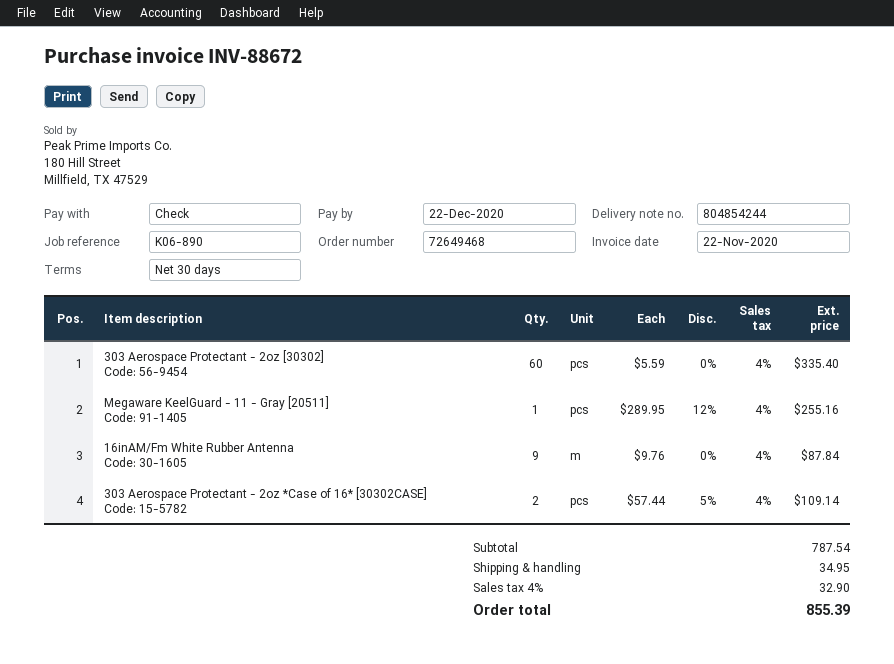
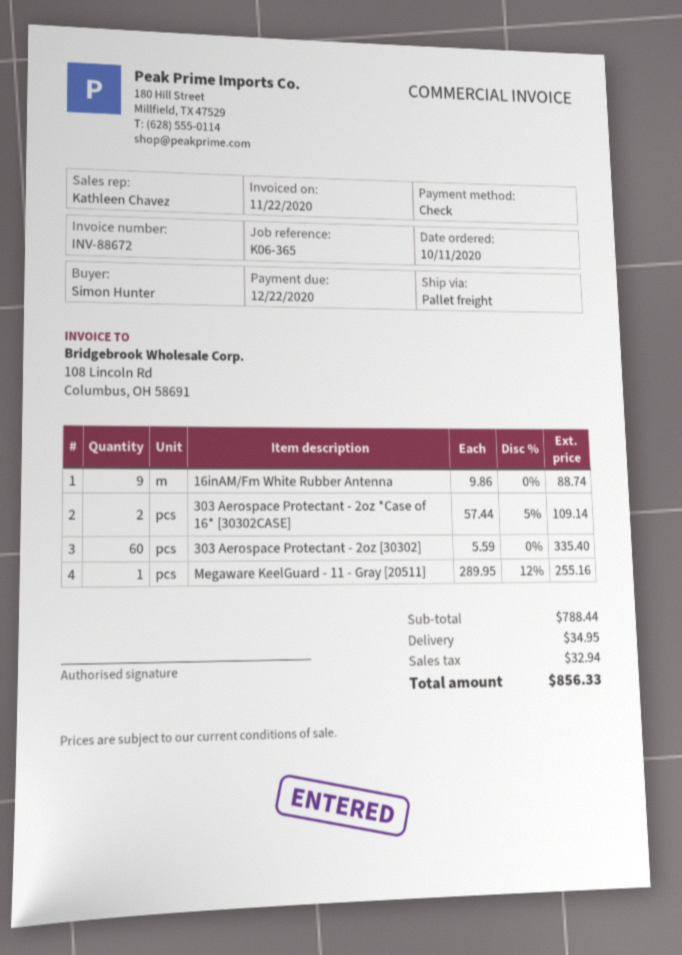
reference: K06-890 -> K06-365
16inAM/Fm White Rubber Antenna: 9 x 9.76 = 87.84 -> 9 x 9.86 = 88.74
subtotal: 787.54 -> 788.44
tax: 32.90 -> 32.94
total: 855.39 -> 856.33

